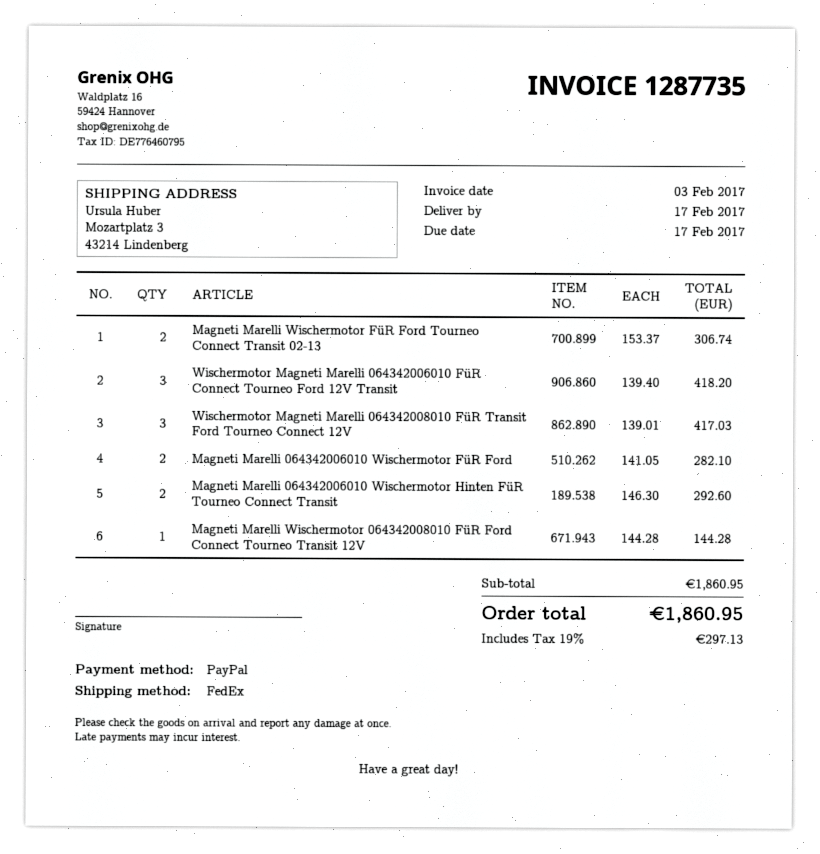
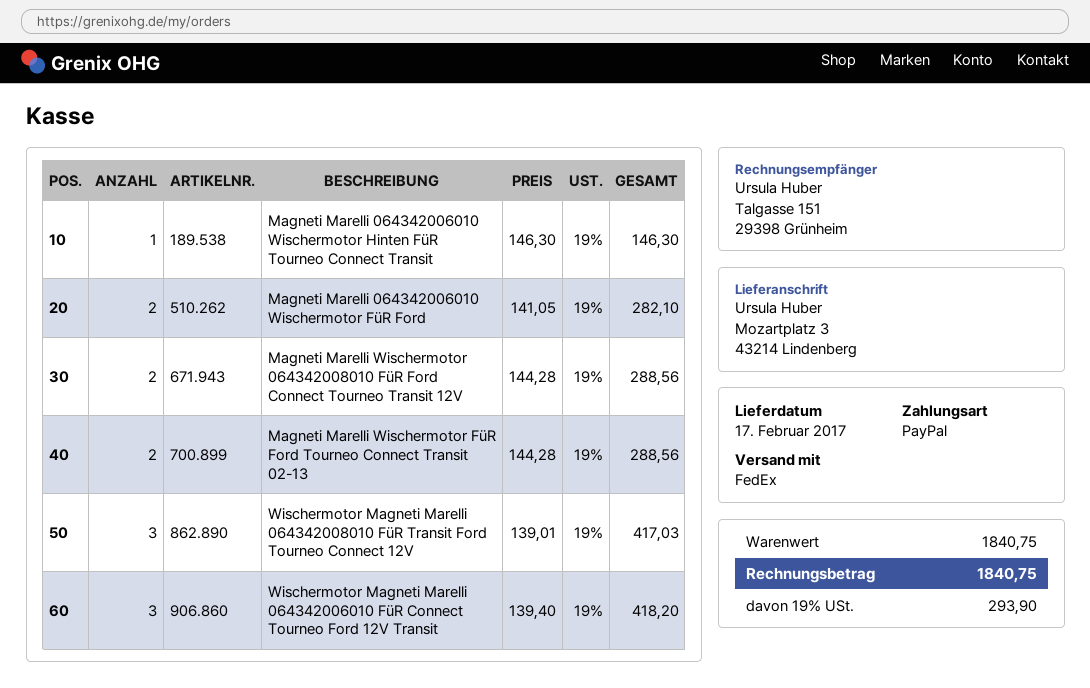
Magneti Marelli Wischermotor FüR Ford Tourneo Connect Transit 02-13: 2 x 153.37 = 306.74 -> 2 x 144.28 = 288.56
Magneti Marelli 064342006010 Wischermotor Hinten FüR Tourneo Connect Transit: 2 x 146.30 = 292.60 -> 1 x 146.30 = 146.30
Magneti Marelli Wischermotor 064342008010 FüR Ford Connect Tourneo Transit 12V: 1 x 144.28 = 144.28 -> 2 x 144.28 = 288.56
subtotal: 1860.95 -> 1840.75
tax: 19% = 297.13 -> 19% = 293.90
total: 1860.95 -> 1840.75

